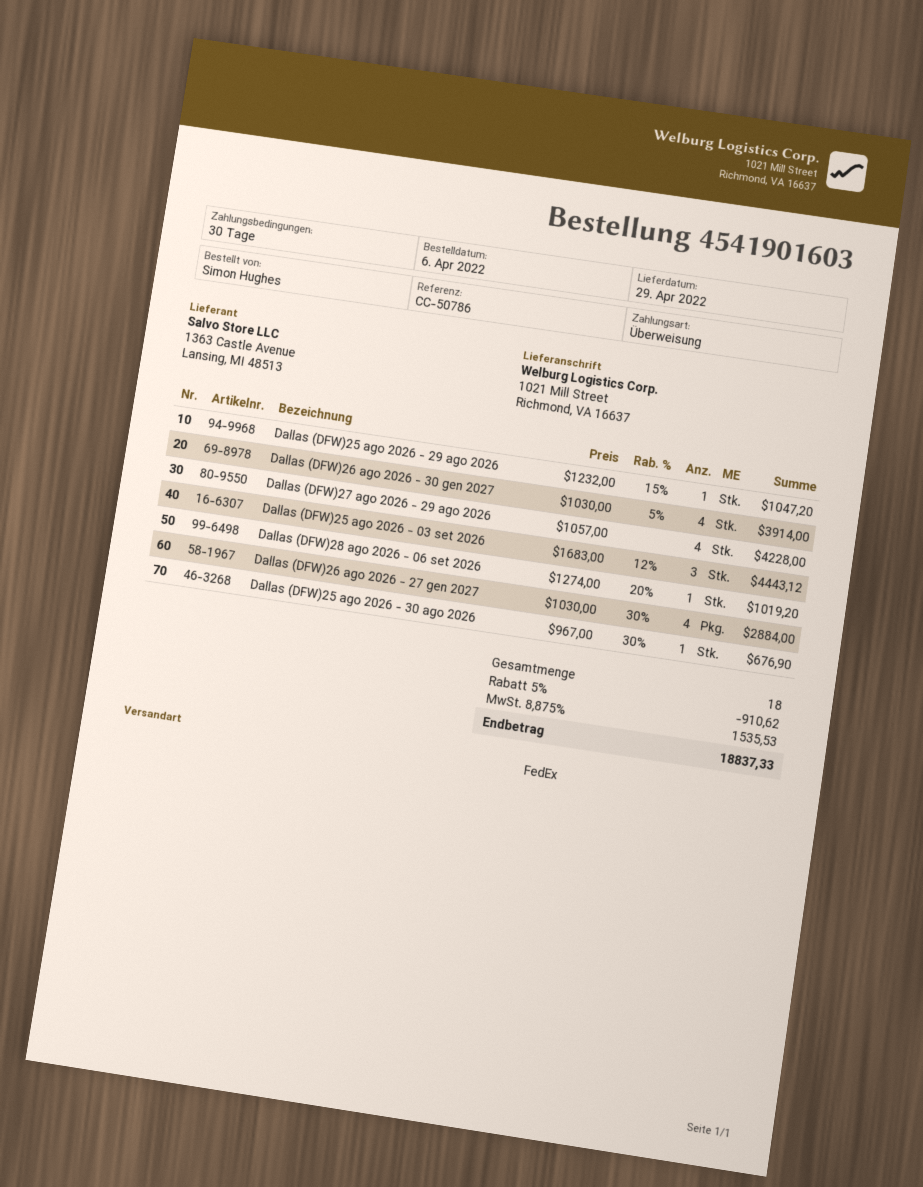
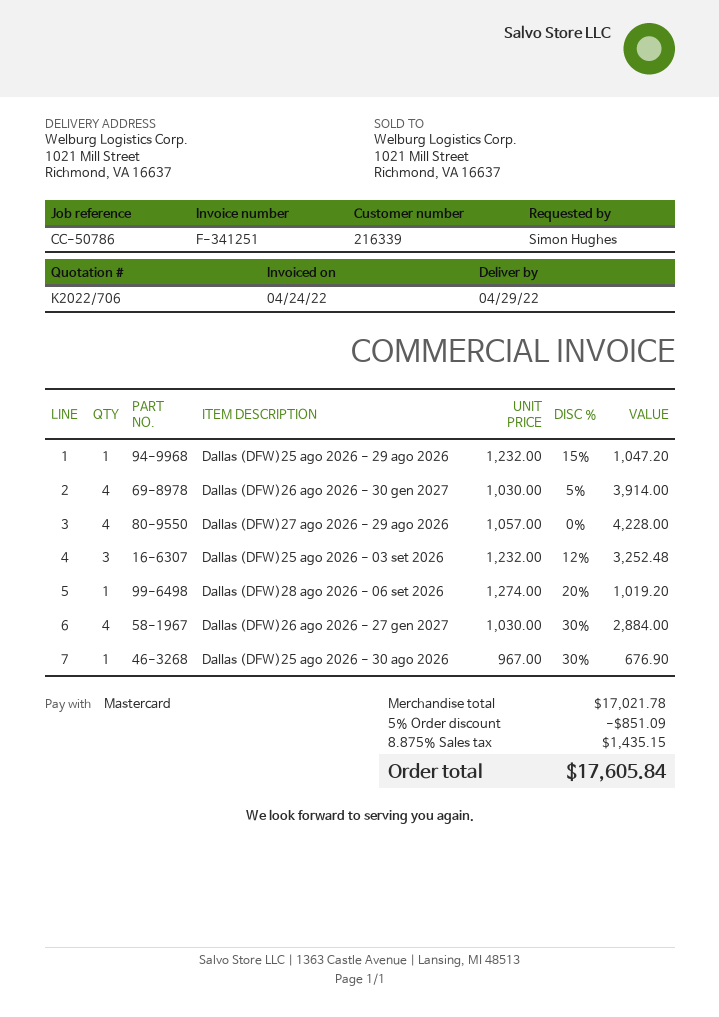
payment method: bank transfer -> Mastercard
Dallas (DFW)25 ago 2026 - 03 set 2026: 3 x 1683.00 - 12% = 4443.12 -> 3 x 1232.00 - 12% = 3252.48
discount: 5% = 910.62 -> 5% = 851.09
tax: 8.875% = 1535.53 -> 8.875% = 1435.15
total: 18837.33 -> 17605.84

